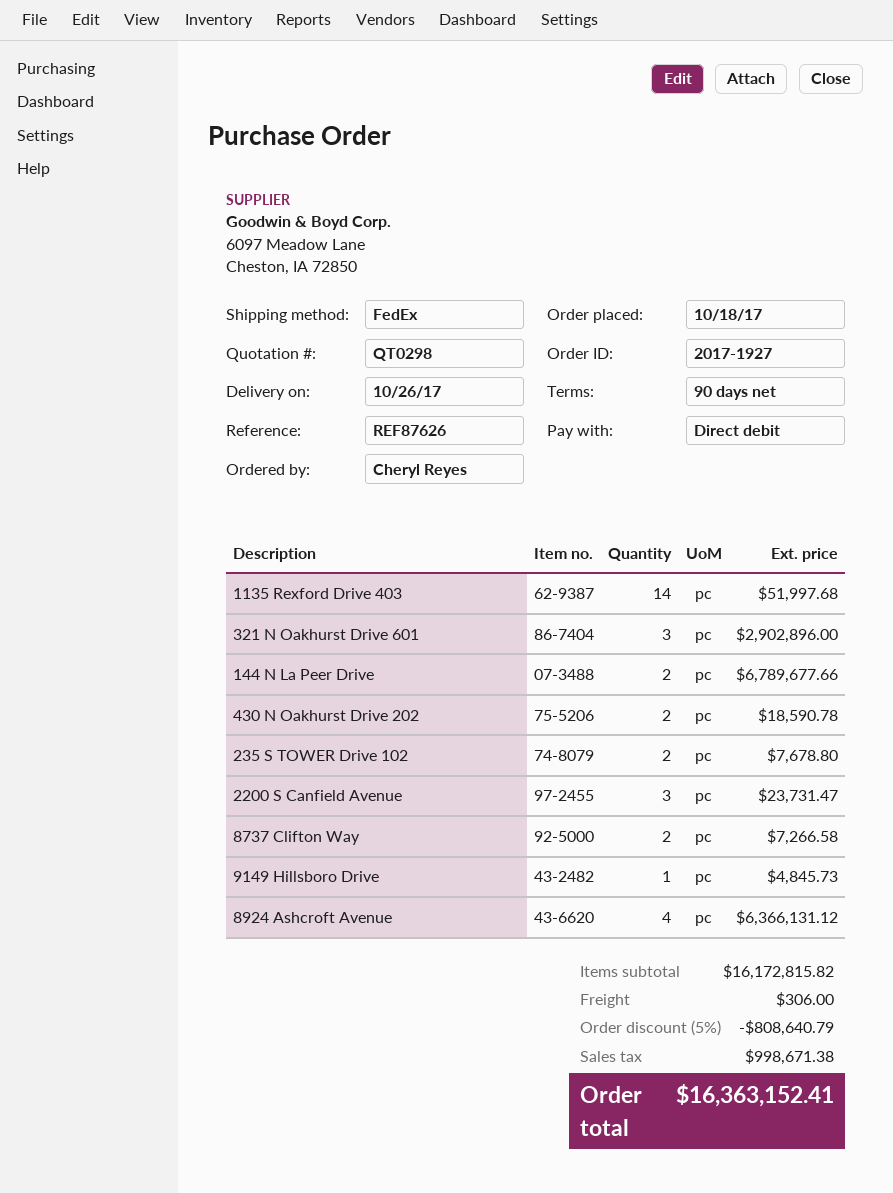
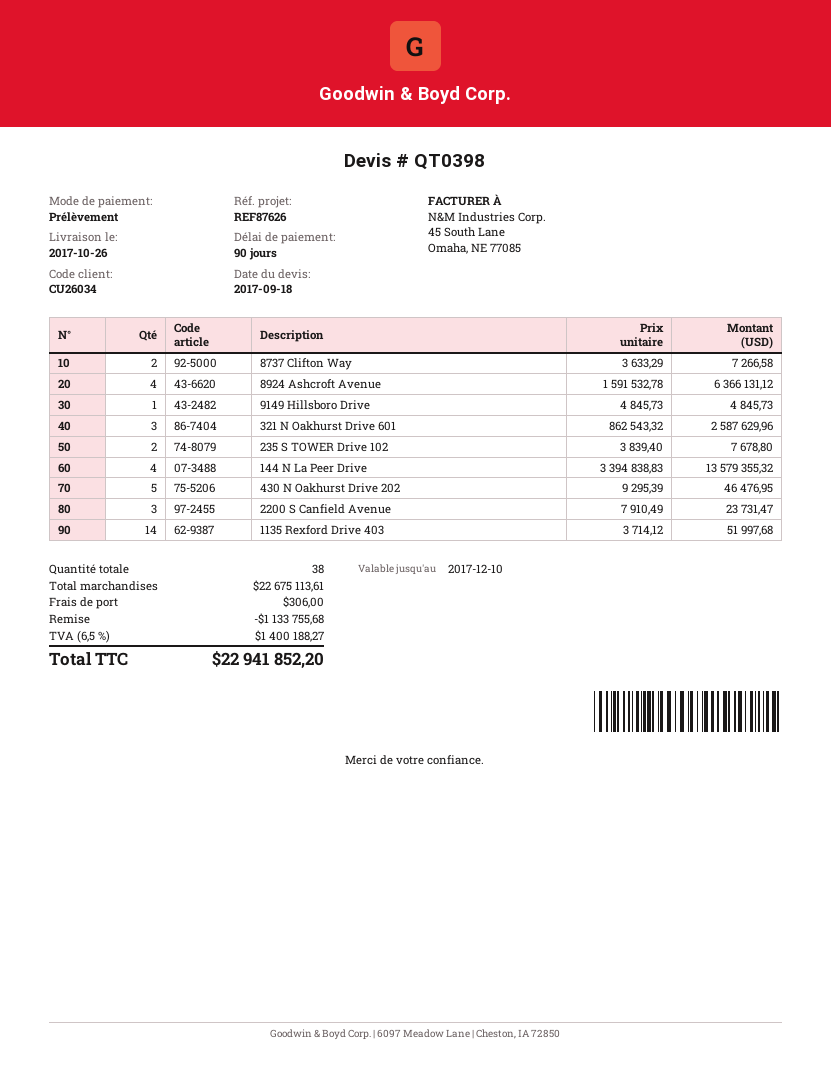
quote number: QT0298 -> QT0398
321 N Oakhurst Drive 601: 3 for 2902896.00 -> 3 for 2587629.96
144 N La Peer Drive: 2 for 6789677.66 -> 4 for 13579355.32
430 N Oakhurst Drive 202: 2 for 18590.78 -> 5 for 46476.95
subtotal: 16172815.82 -> 22675113.61
discount: 808640.79 -> 1133755.68
tax: 998671.38 -> 1400188.27
total: 16363152.41 -> 22941852.20

